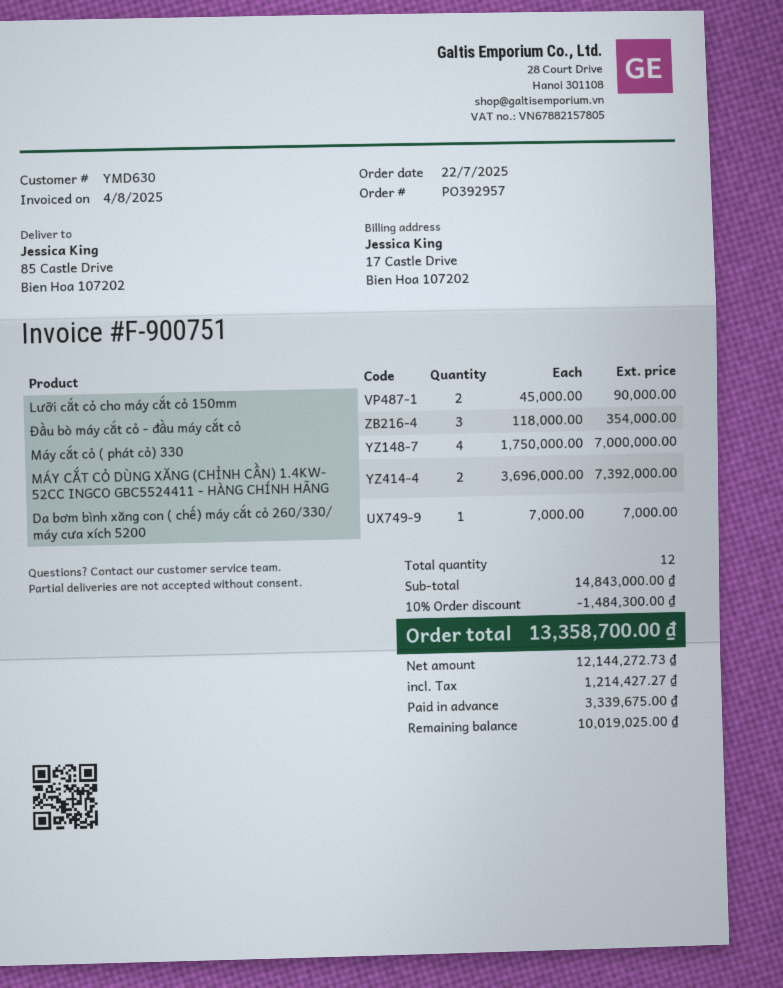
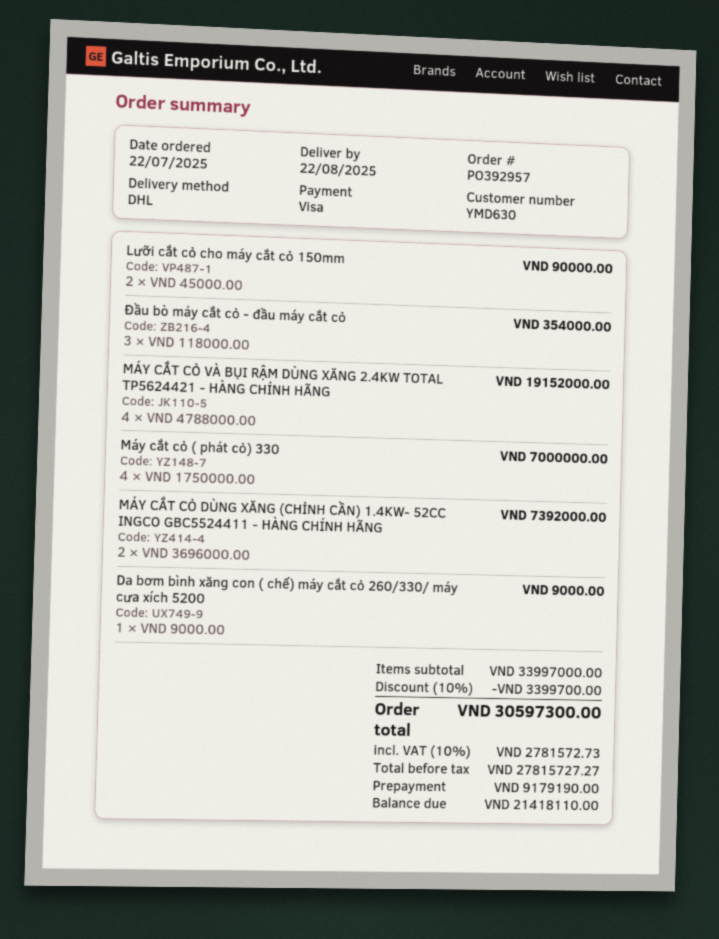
Da bơm bình xăng con ( chế) máy cắt cỏ 260/330/ máy cưa xích 5200: 1 x 7000.00 = 7000.00 -> 1 x 9000.00 = 9000.00
MÁY CẮT CỎ VÀ BỤI RẬM DÙNG XĂNG 2.4KW TOTAL TP5624421 - HÀNG CHÍNH HÃNG: none -> 4 x 4788000.00 = 19152000.00
subtotal: 14843000.00 -> 33997000.00
discount: 10% = 1484300.00 -> 10% = 3399700.00
net: 12144272.73 -> 27815727.27
tax: 1214427.27 -> 2781572.73
total: 13358700.00 -> 30597300.00
deposit: 3339675.00 -> 9179190.00
balance: 10019025.00 -> 21418110.00

